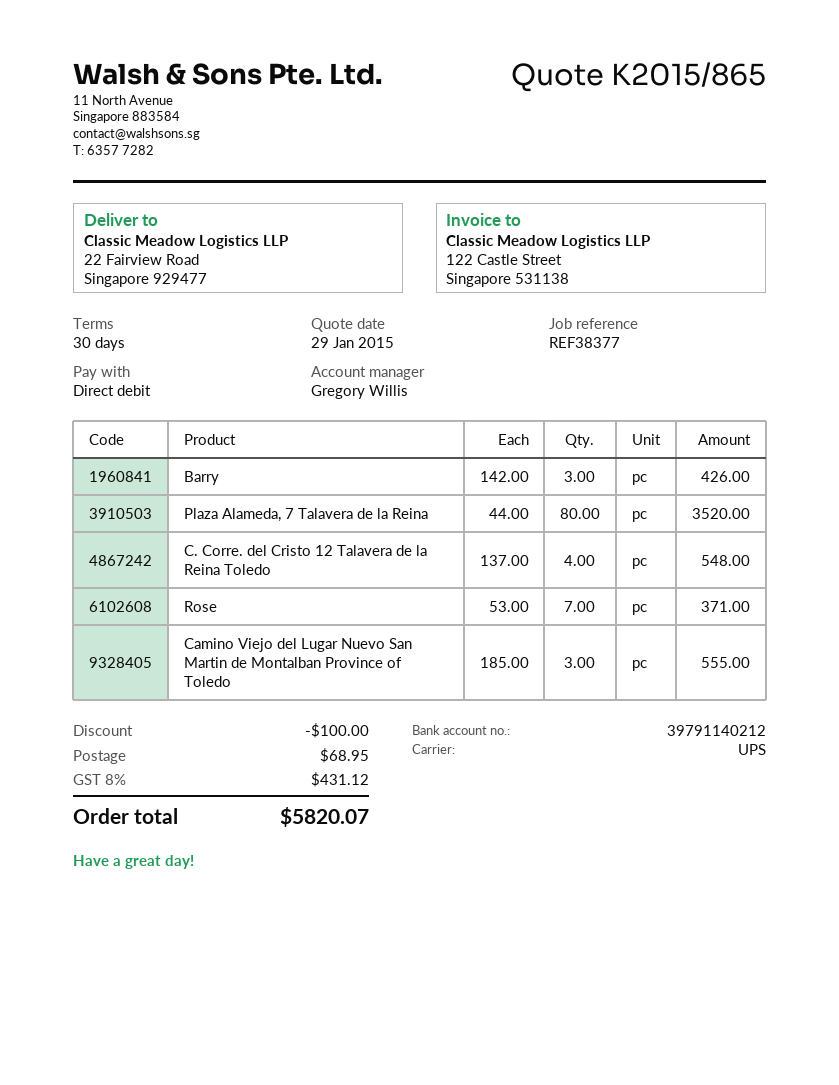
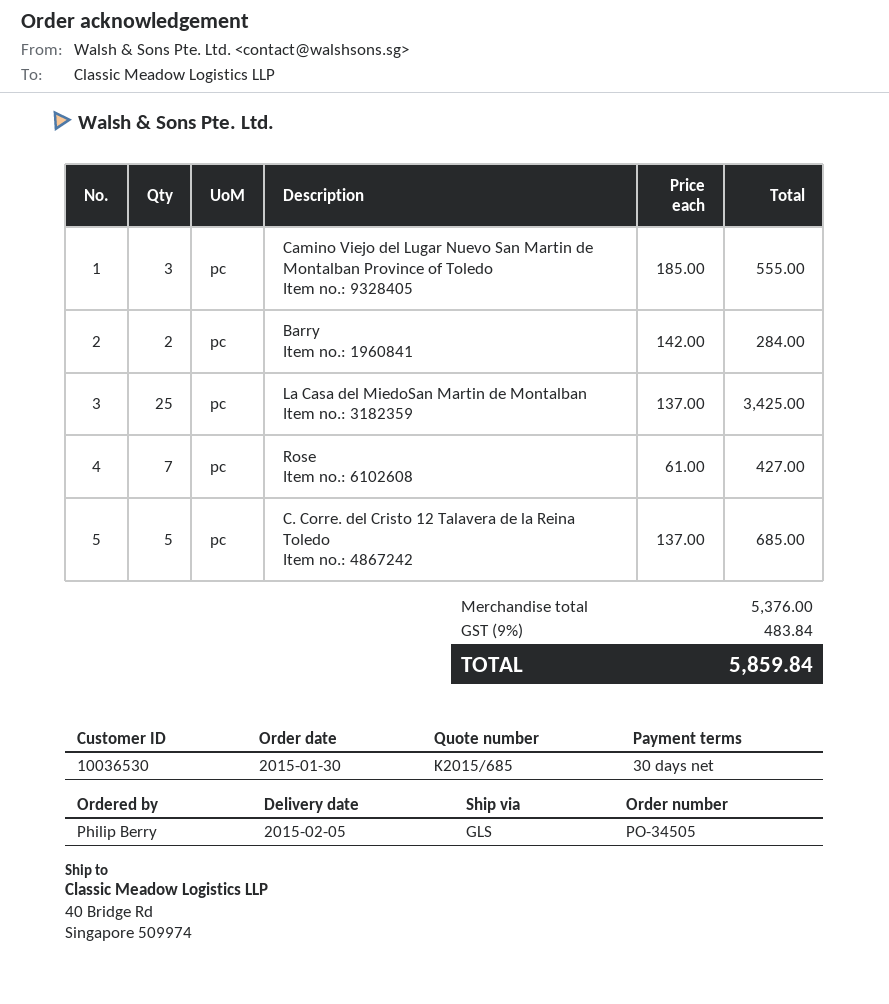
quote number: K2015/865 -> K2015/685
shipping method: UPS -> GLS
ship to: 22 Fairview Road, Singapore 929477 -> 40 Bridge Rd, Singapore 509974
Barry: 3 x 142.00 = 426.00 -> 2 x 142.00 = 284.00
Plaza Alameda, 7 Talavera de la Reina: 80 x 44.00 = 3520.00 -> none
C. Corre. del Cristo 12 Talavera de la Reina Toledo: 4 x 137.00 = 548.00 -> 5 x 137.00 = 685.00
Rose: 7 x 53.00 = 371.00 -> 7 x 61.00 = 427.00
La Casa del MiedoSan Martin de Montalban: none -> 25 x 137.00 = 3425.00
discount: 100.00 -> none
shipping: 68.95 -> none
tax: 8% = 431.12 -> 9% = 483.84
total: 5820.07 -> 5859.84

